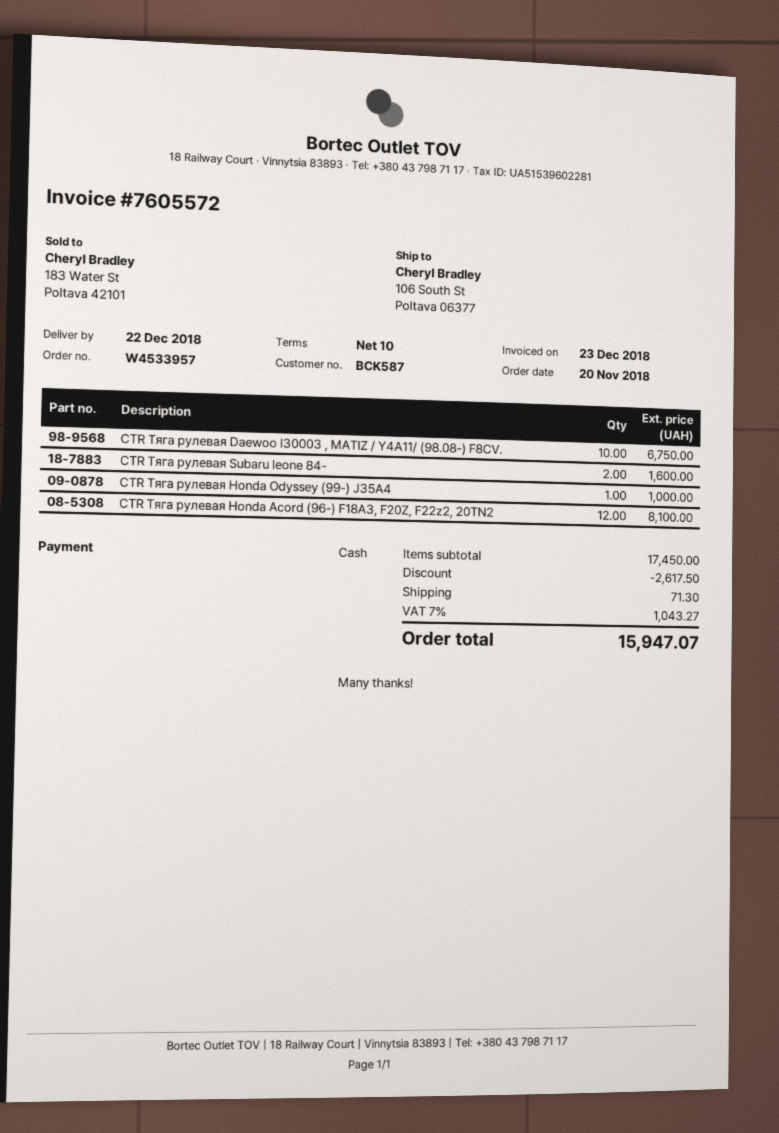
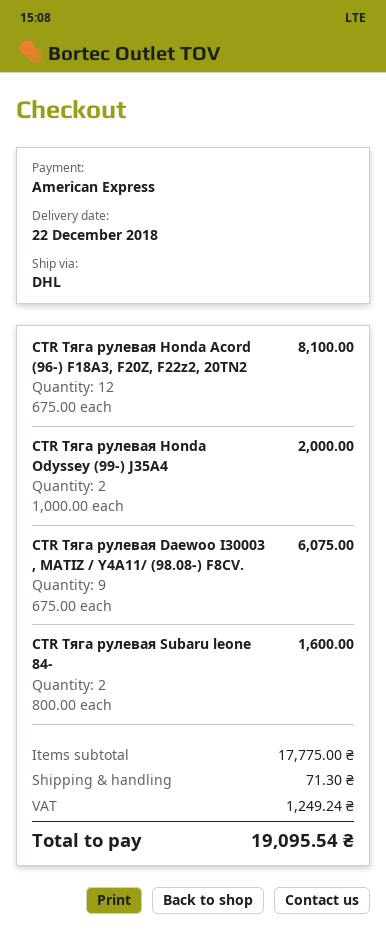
payment method: cash -> American Express
CTR Тяга рулевая Daewoo I30003 , MATIZ / Y4A11/ (98.08-) F8CV.: 10 for 6750.00 -> 9 for 6075.00
CTR Тяга рулевая Honda Odyssey (99-) J35A4: 1 for 1000.00 -> 2 for 2000.00
subtotal: 17450.00 -> 17775.00
discount: 2617.50 -> none
tax: 1043.27 -> 1249.24
total: 15947.07 -> 19095.54

